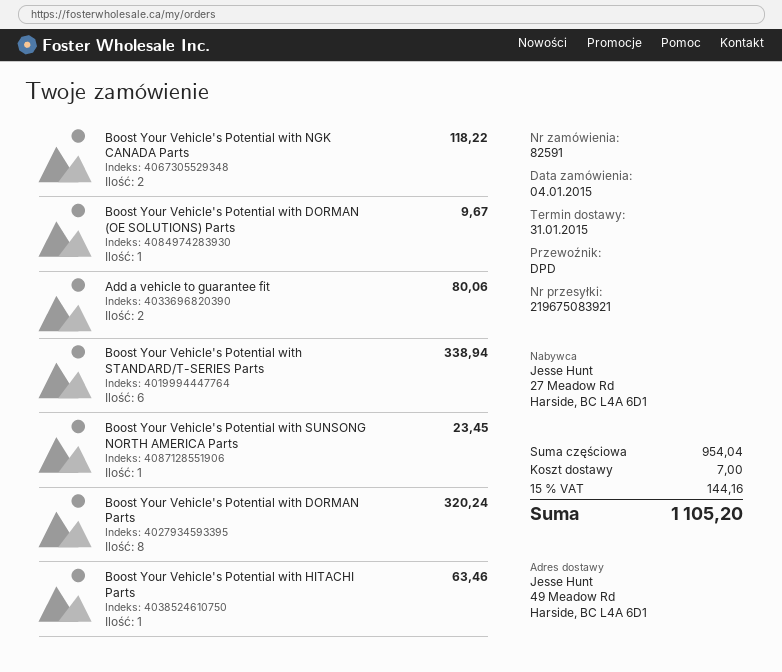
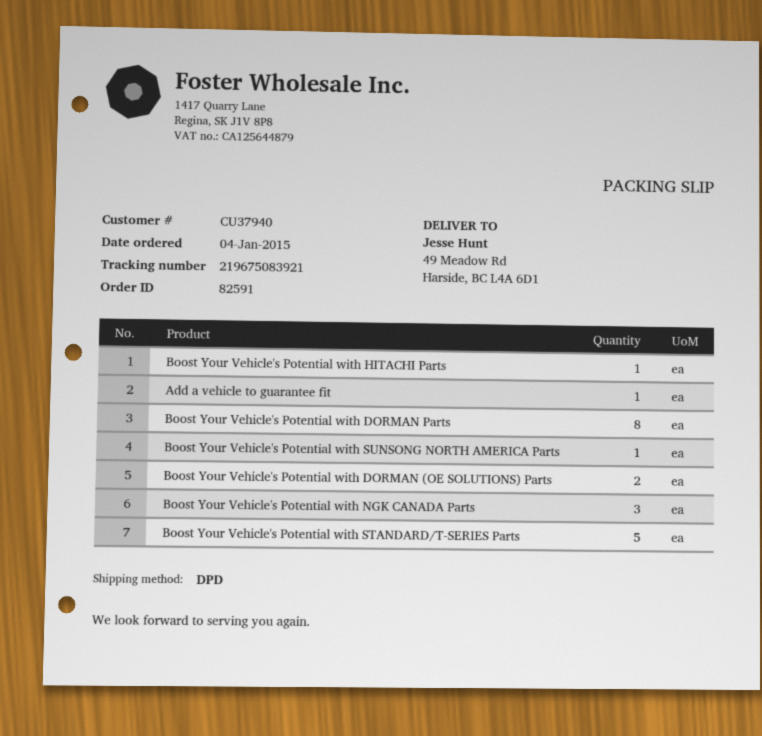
Boost Your Vehicle's Potential with NGK CANADA Parts: 2 -> 3
Boost Your Vehicle's Potential with DORMAN (OE SOLUTIONS) Parts: 1 -> 2
Add a vehicle to guarantee fit: 2 -> 1
Boost Your Vehicle's Potential with STANDARD/T-SERIES Parts: 6 -> 5

